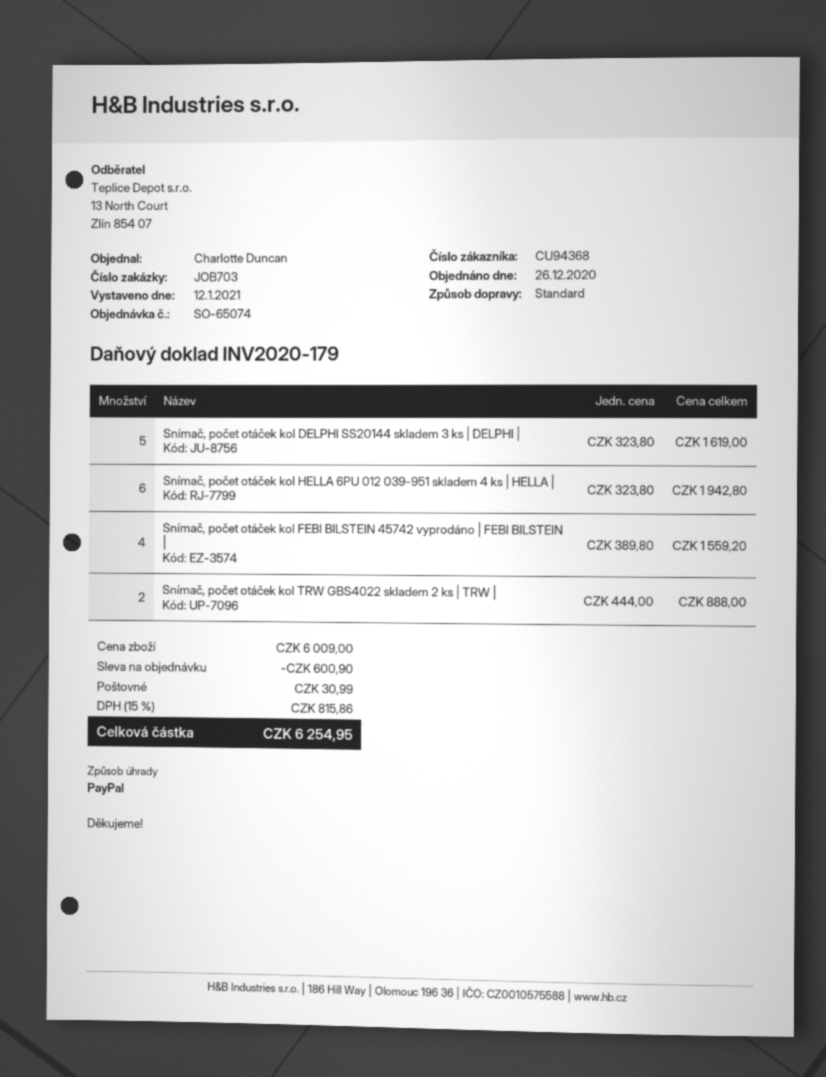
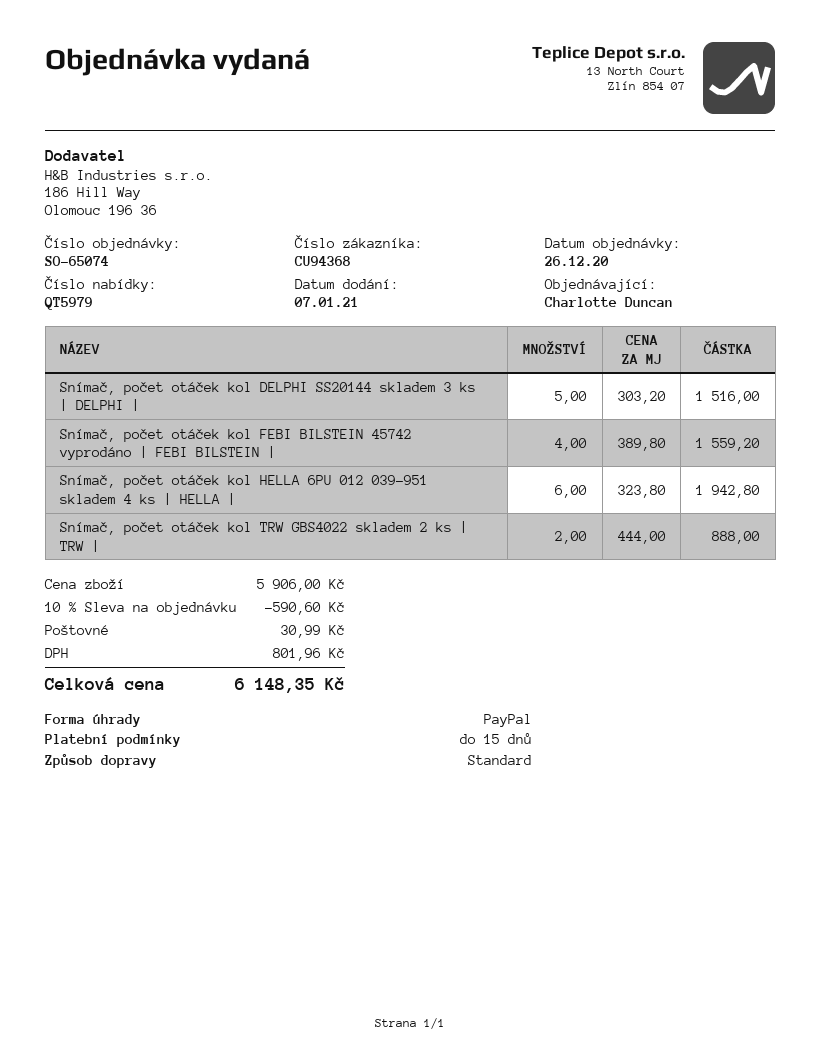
Snímač, počet otáček kol DELPHI SS20144 skladem 3 ks | DELPHI |: 5 x 323.80 = 1619.00 -> 5 x 303.20 = 1516.00
subtotal: 6009.00 -> 5906.00
discount: 600.90 -> 590.60
tax: 815.86 -> 801.96
total: 6254.95 -> 6148.35

